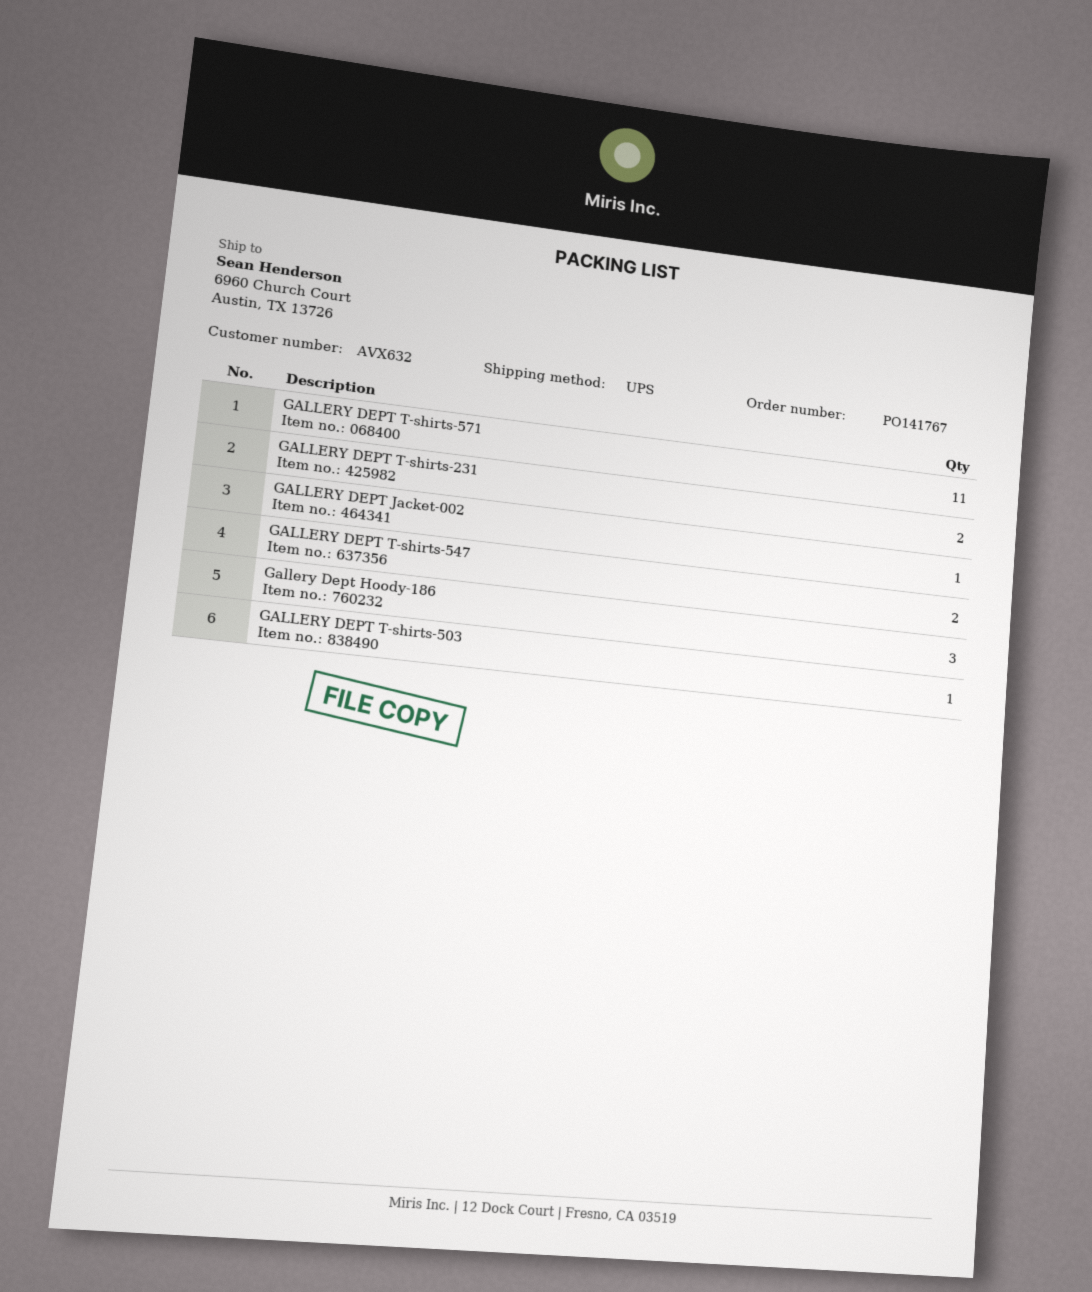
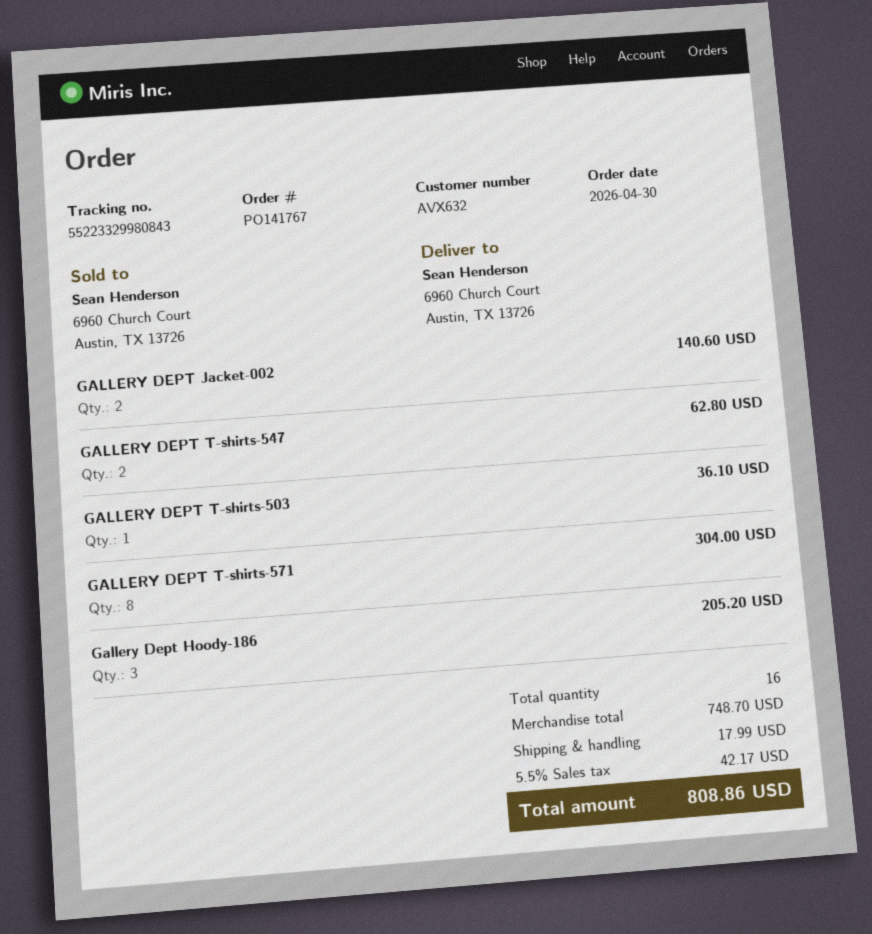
GALLERY DEPT T-shirts-571: 11 -> 8
GALLERY DEPT T-shirts-231: 2 -> none
GALLERY DEPT Jacket-002: 1 -> 2

